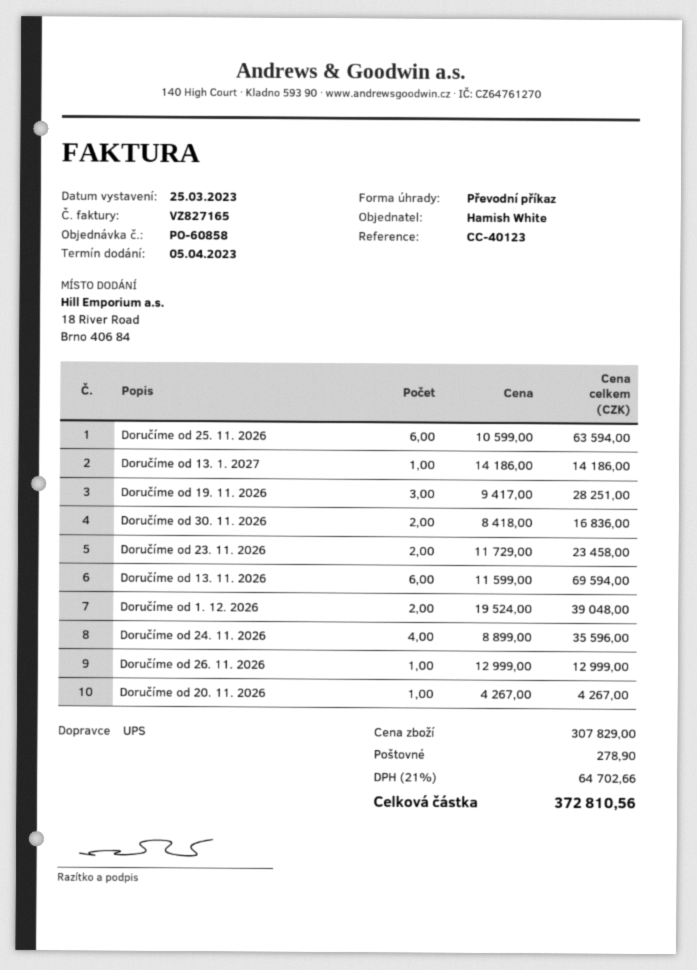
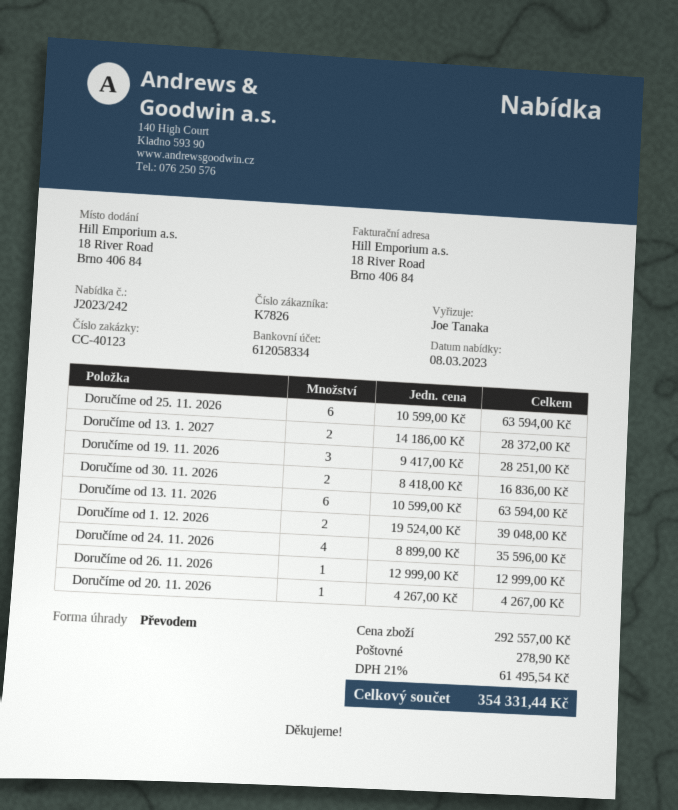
Doručíme od 13. 1. 2027: 1 x 14186.00 = 14186.00 -> 2 x 14186.00 = 28372.00
Doručíme od 23. 11. 2026: 2 x 11729.00 = 23458.00 -> none
Doručíme od 13. 11. 2026: 6 x 11599.00 = 69594.00 -> 6 x 10599.00 = 63594.00
subtotal: 307829.00 -> 292557.00
tax: 21% = 64702.66 -> 21% = 61495.54
total: 372810.56 -> 354331.44

